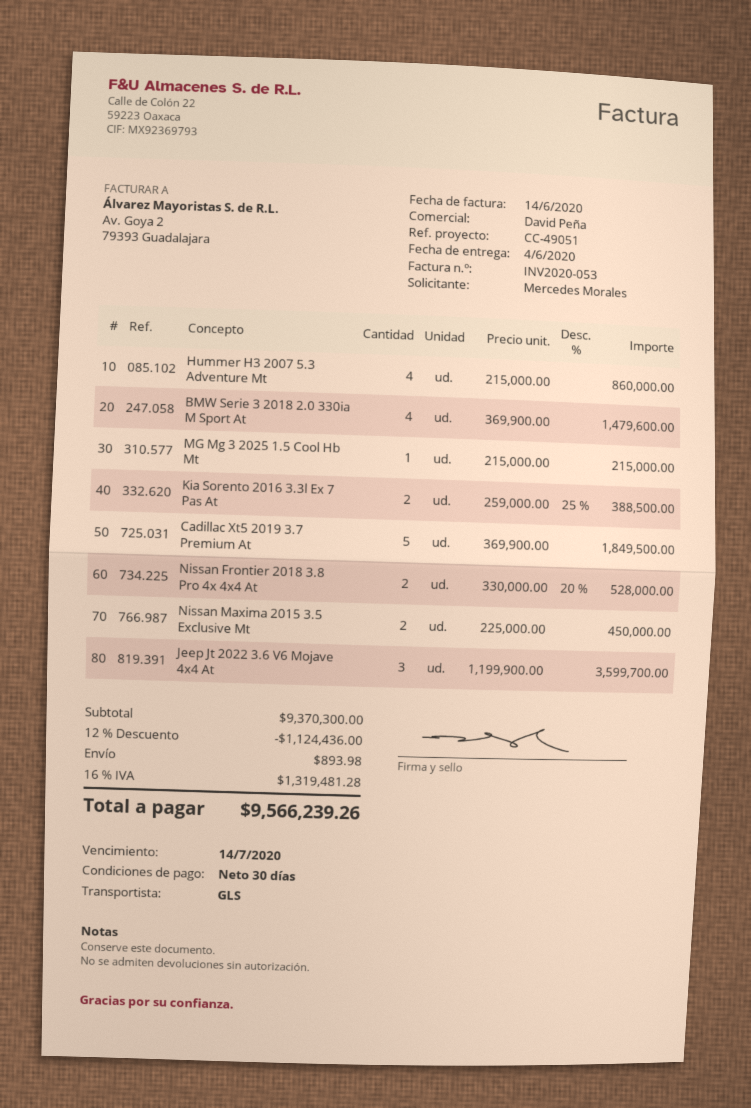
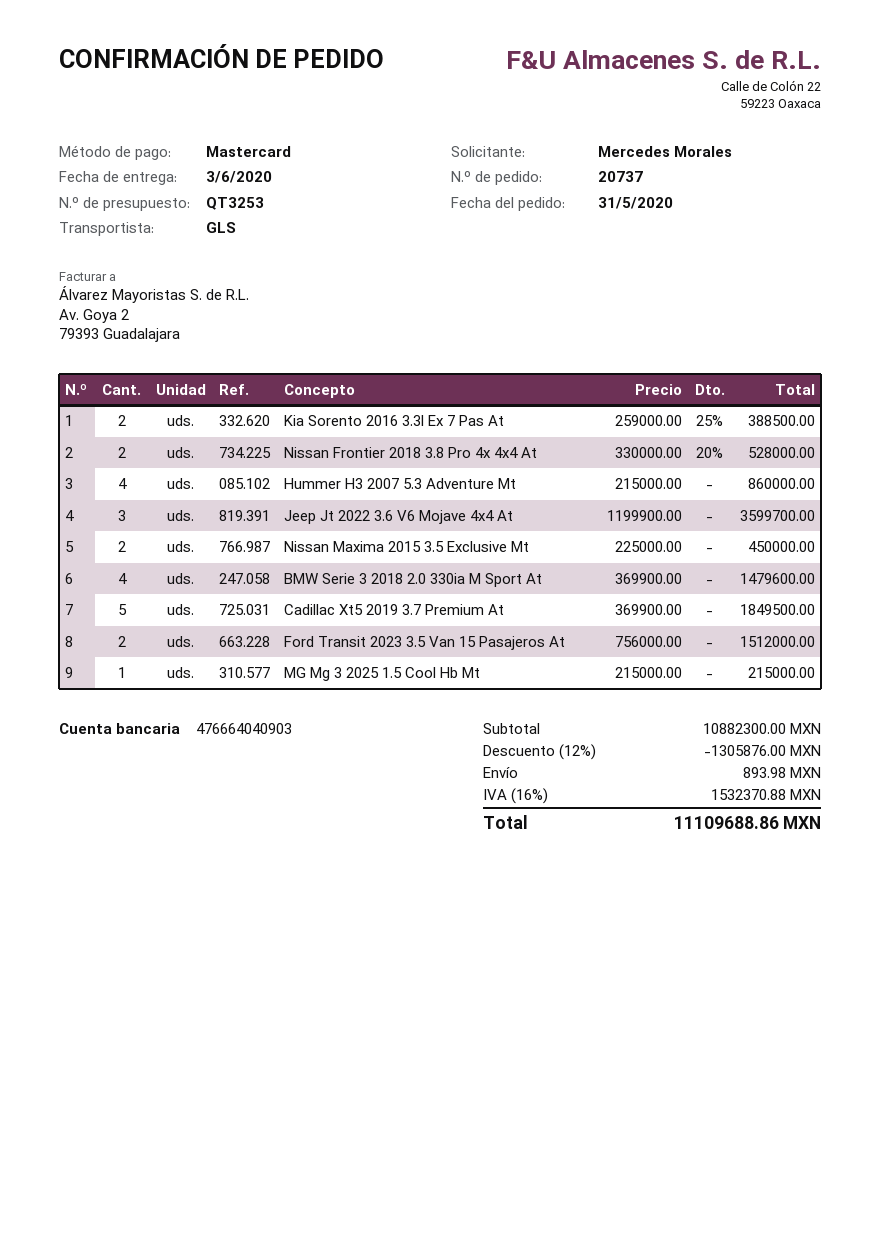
delivery date: 2020-06-04 -> 2020-06-03
Ford Transit 2023 3.5 Van 15 Pasajeros At: none -> 2 x 756000.00 = 1512000.00
subtotal: 9370300.00 -> 10882300.00
discount: 12% = 1124436.00 -> 12% = 1305876.00
tax: 16% = 1319481.28 -> 16% = 1532370.88
total: 9566239.26 -> 11109688.86

